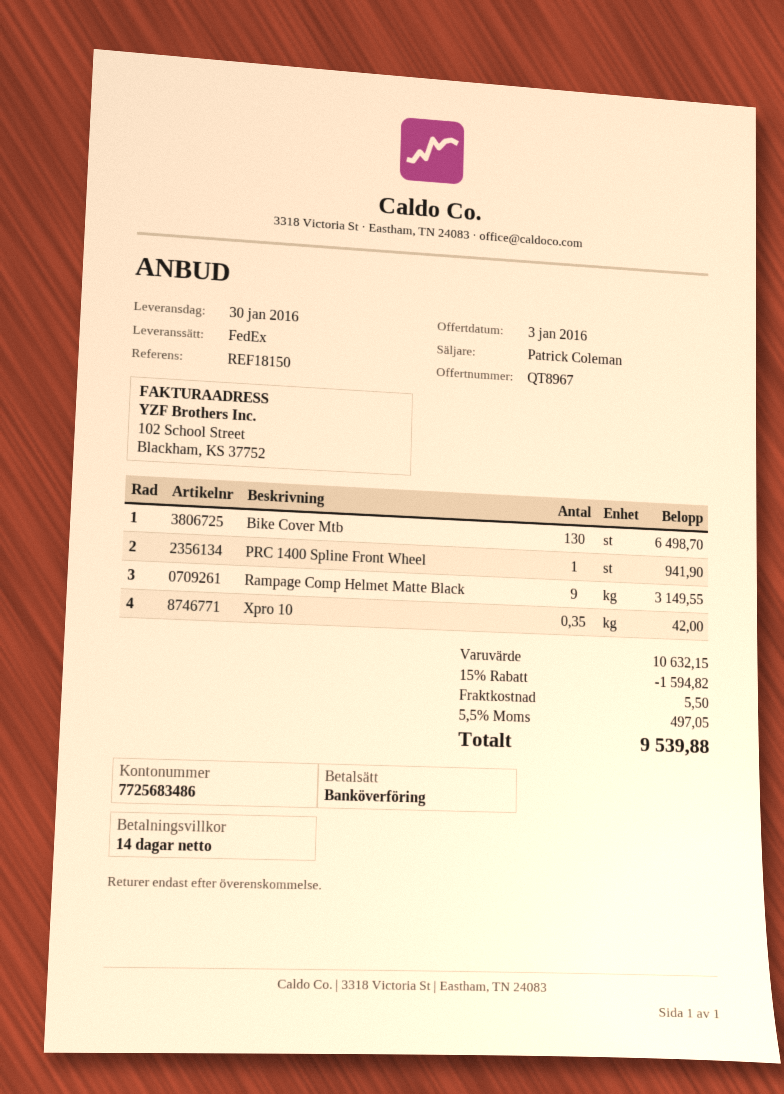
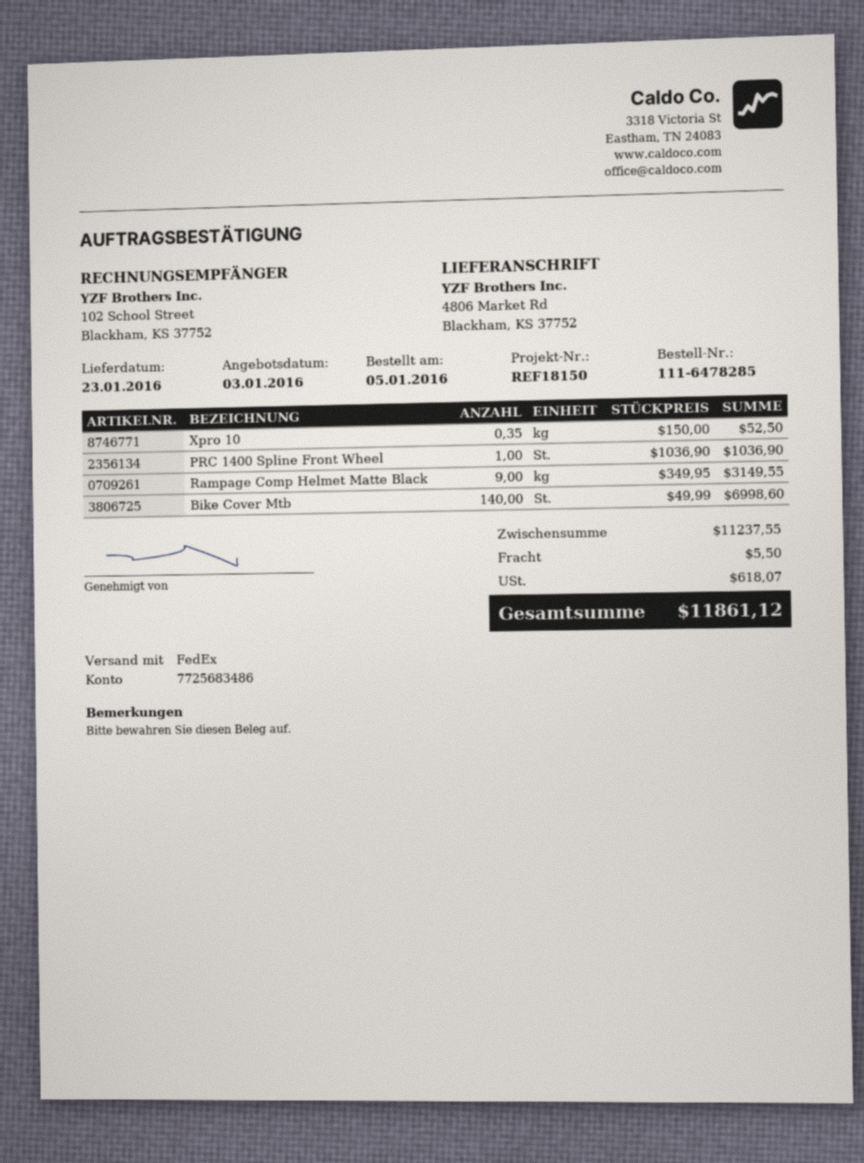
delivery date: 2016-01-30 -> 2016-01-23
Bike Cover Mtb: 130 for 6498.70 -> 140 for 6998.60
PRC 1400 Spline Front Wheel: 1 for 941.90 -> 1 for 1036.90
Xpro 10: 0.35 for 42.00 -> 0.35 for 52.50
subtotal: 10632.15 -> 11237.55
discount: 15% = 1594.82 -> none
tax: 497.05 -> 618.07
total: 9539.88 -> 11861.12

